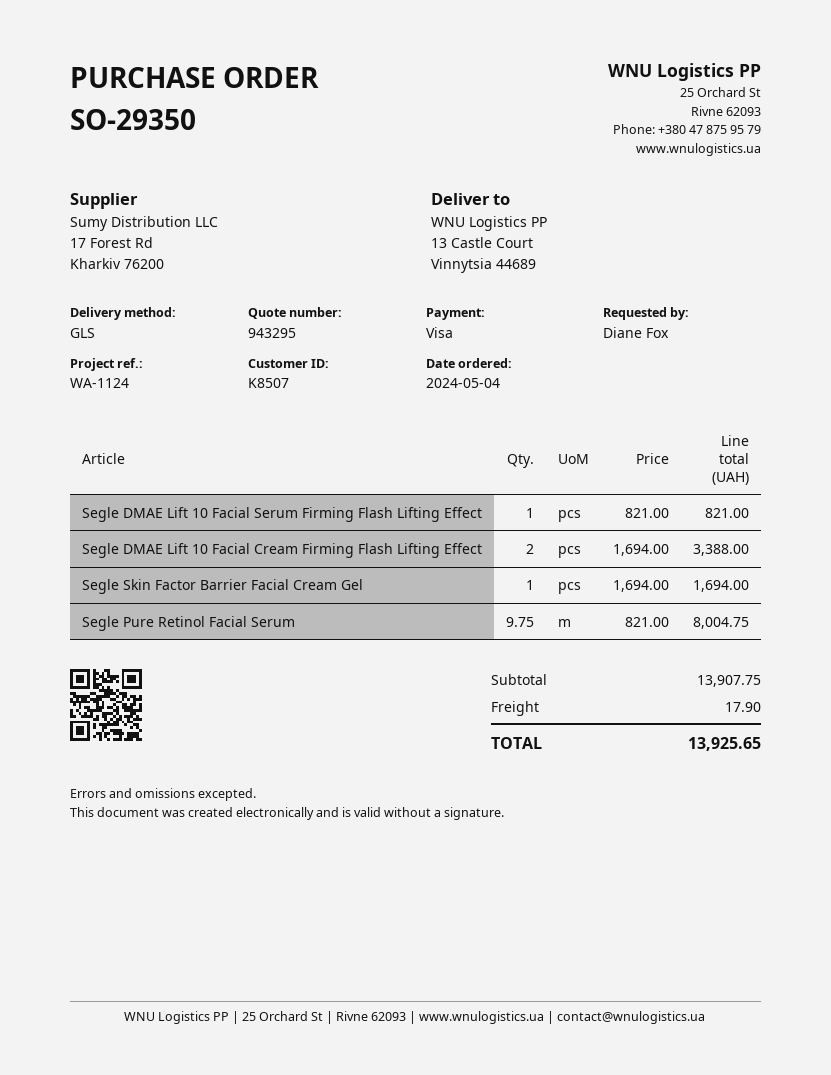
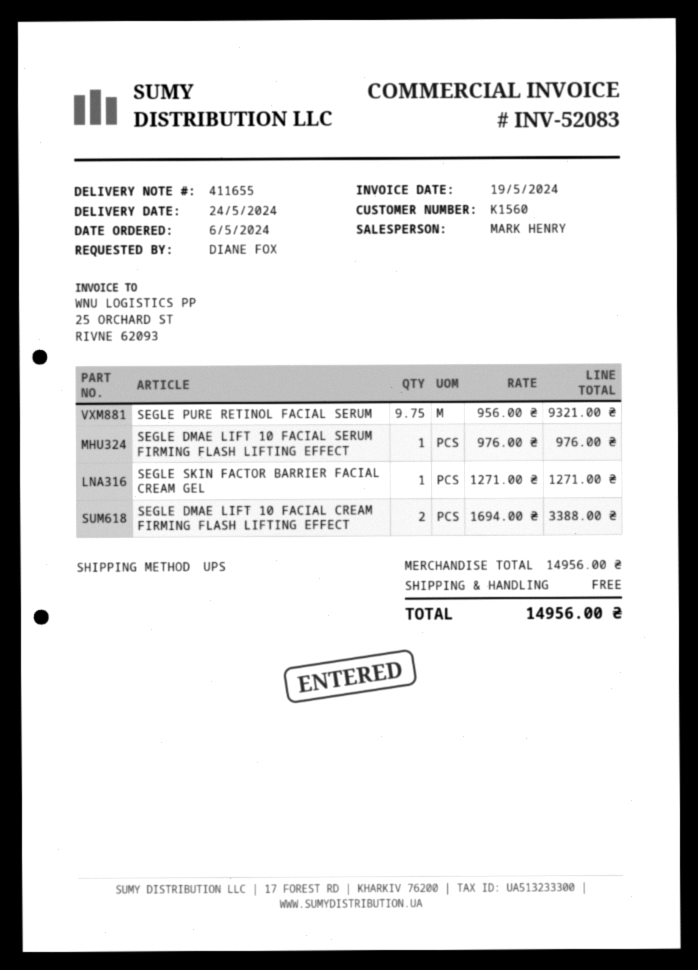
order date: 2024-05-04 -> 2024-05-06
customer number: K8507 -> K1560
shipping method: GLS -> UPS
Segle DMAE Lift 10 Facial Serum Firming Flash Lifting Effect: 1 x 821.00 = 821.00 -> 1 x 976.00 = 976.00
Segle Skin Factor Barrier Facial Cream Gel: 1 x 1694.00 = 1694.00 -> 1 x 1271.00 = 1271.00
Segle Pure Retinol Facial Serum: 9.75 x 821.00 = 8004.75 -> 9.75 x 956.00 = 9321.00
subtotal: 13907.75 -> 14956.00
shipping: 17.90 -> 0.00
total: 13925.65 -> 14956.00

